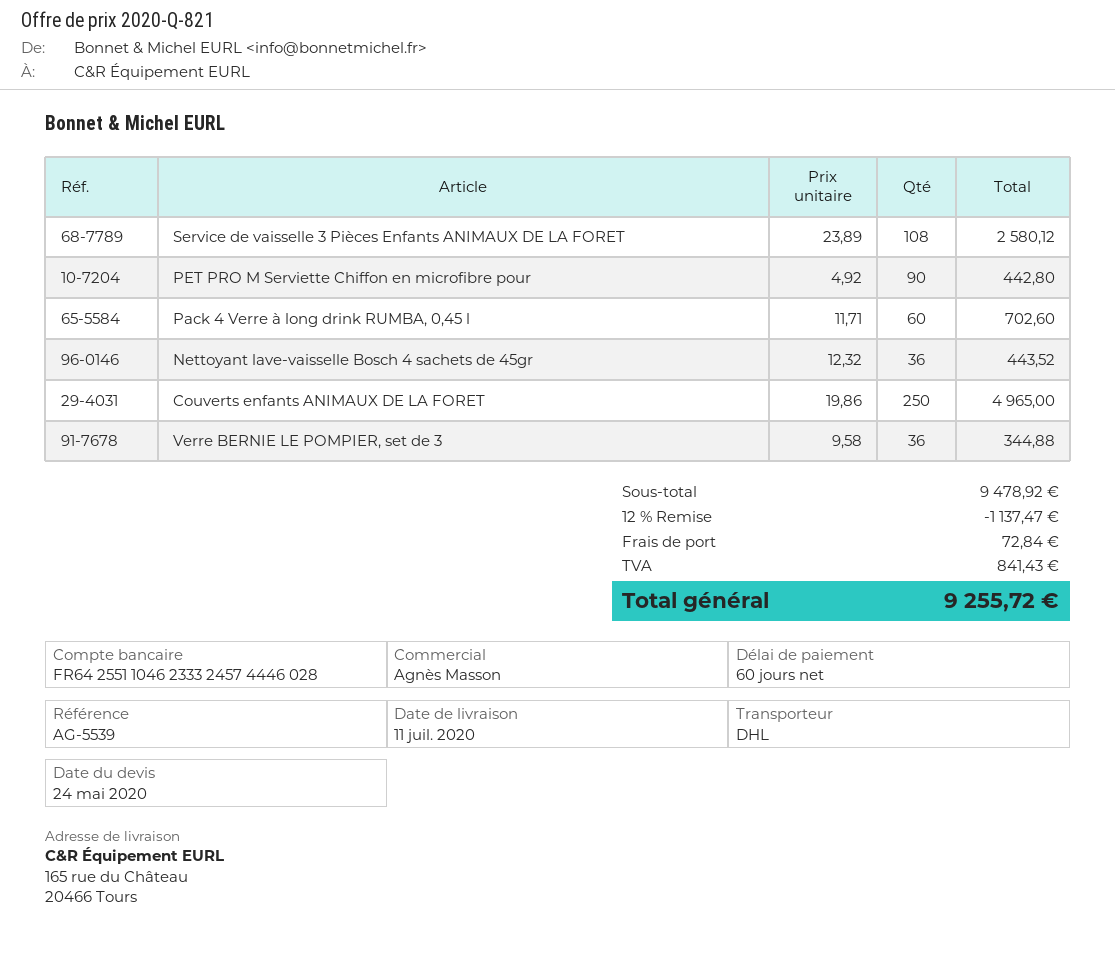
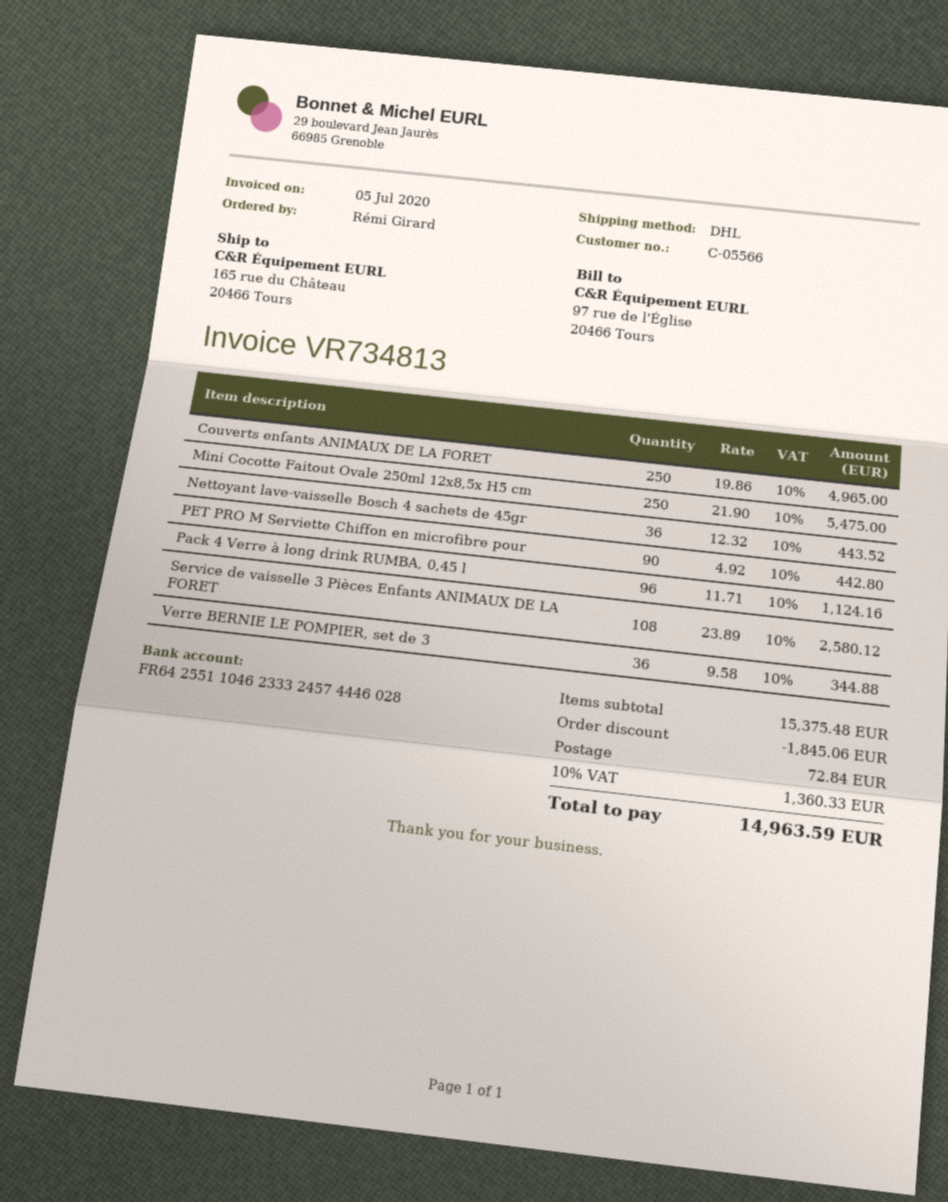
Pack 4 Verre à long drink RUMBA, 0,45 l: 60 x 11.71 = 702.60 -> 96 x 11.71 = 1124.16
Mini Cocotte Faitout Ovale 250ml 12x8,5x H5 cm: none -> 250 x 21.90 = 5475.00
subtotal: 9478.92 -> 15375.48
discount: 1137.47 -> 1845.06
tax: 841.43 -> 1360.33
total: 9255.72 -> 14963.59

